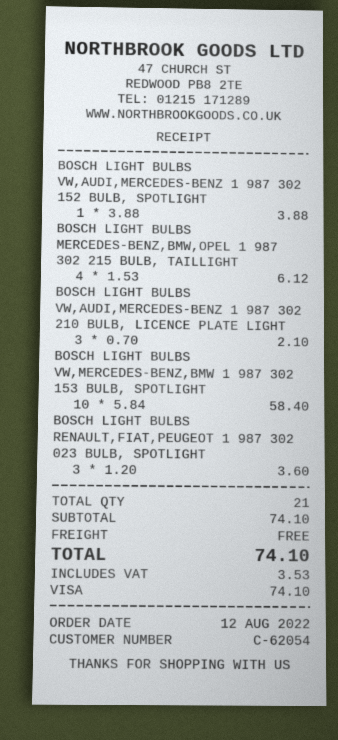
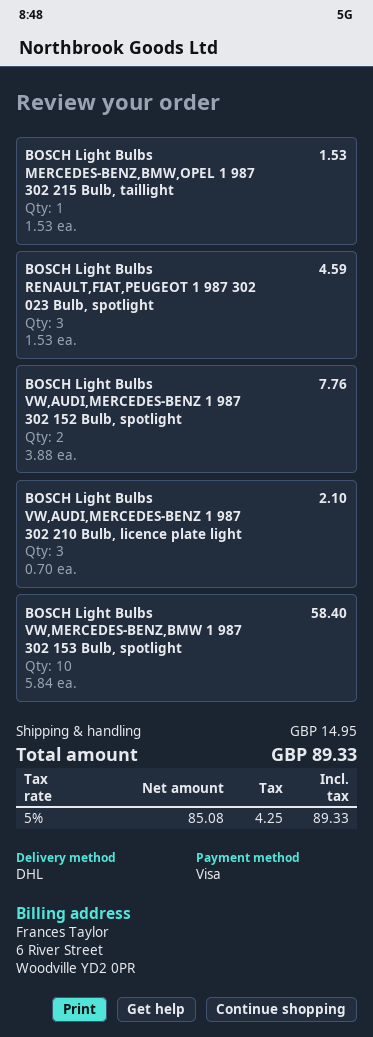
BOSCH LIGHT BULBS VW,AUDI,MERCEDES-BENZ 1 987 302 152 BULB, SPOTLIGHT: 1 x 3.88 = 3.88 -> 2 x 3.88 = 7.76
BOSCH LIGHT BULBS MERCEDES-BENZ,BMW,OPEL 1 987 302 215 BULB, TAILLIGHT: 4 x 1.53 = 6.12 -> 1 x 1.53 = 1.53
BOSCH LIGHT BULBS RENAULT,FIAT,PEUGEOT 1 987 302 023 BULB, SPOTLIGHT: 3 x 1.20 = 3.60 -> 3 x 1.53 = 4.59
shipping: 0.00 -> 14.95
tax: 3.53 -> 4.25
total: 74.10 -> 89.33

